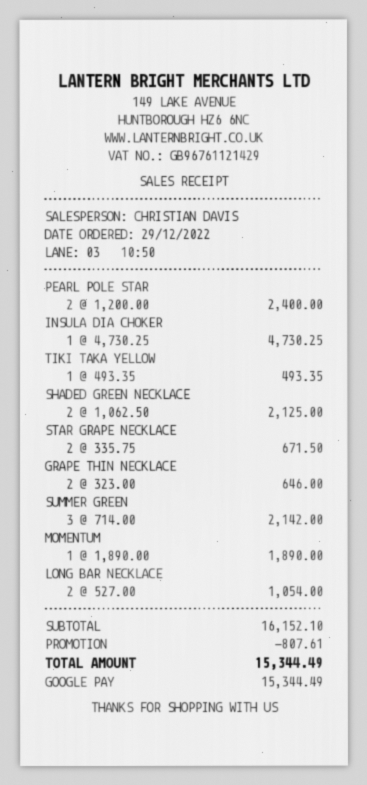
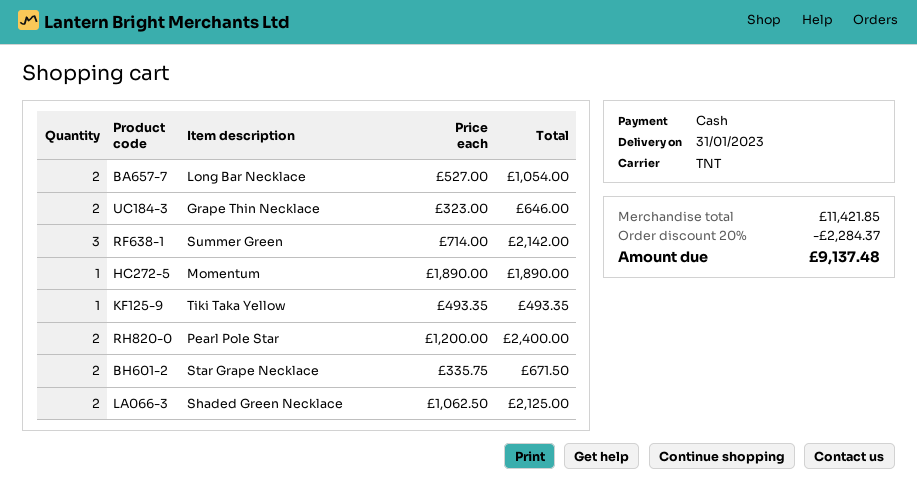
payment method: Google Pay -> cash
INSULA DIA CHOKER: 1 x 4730.25 = 4730.25 -> none
subtotal: 16152.10 -> 11421.85
discount: 807.61 -> 2284.37
total: 15344.49 -> 9137.48

